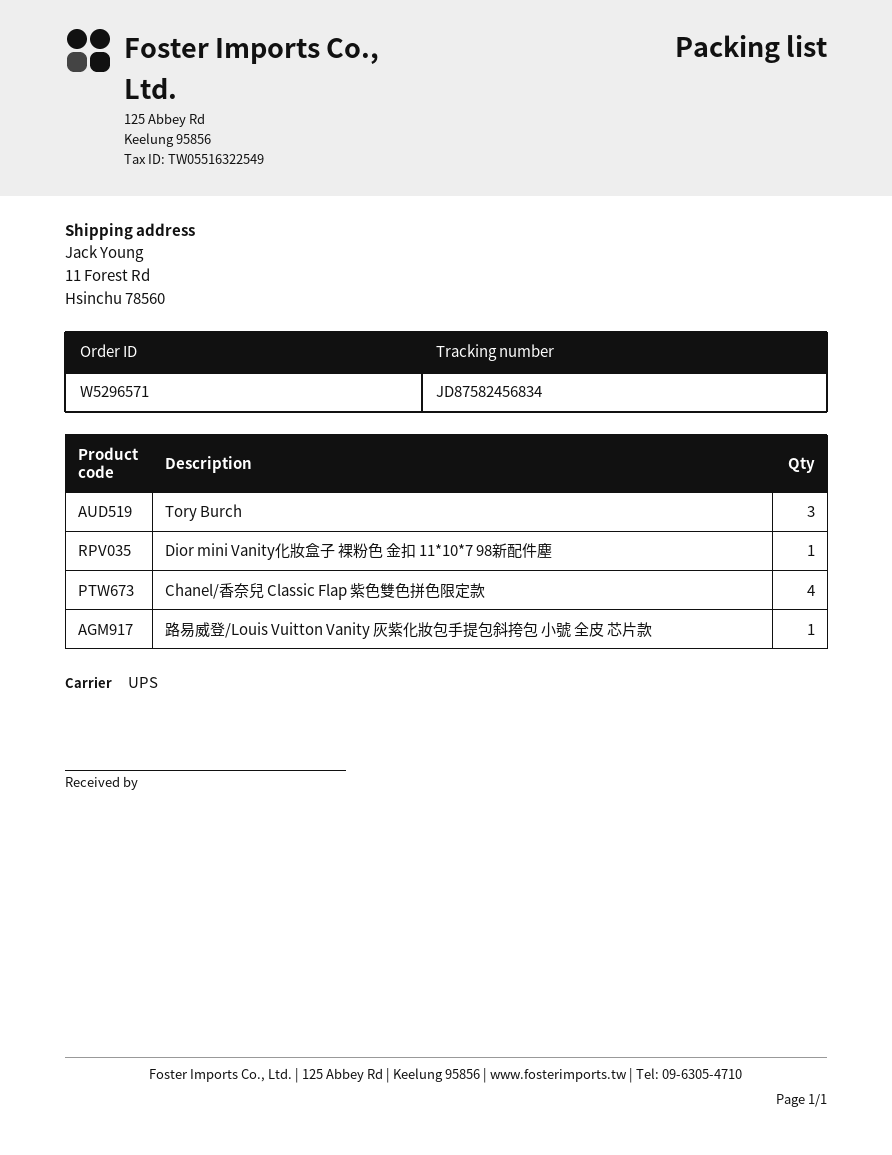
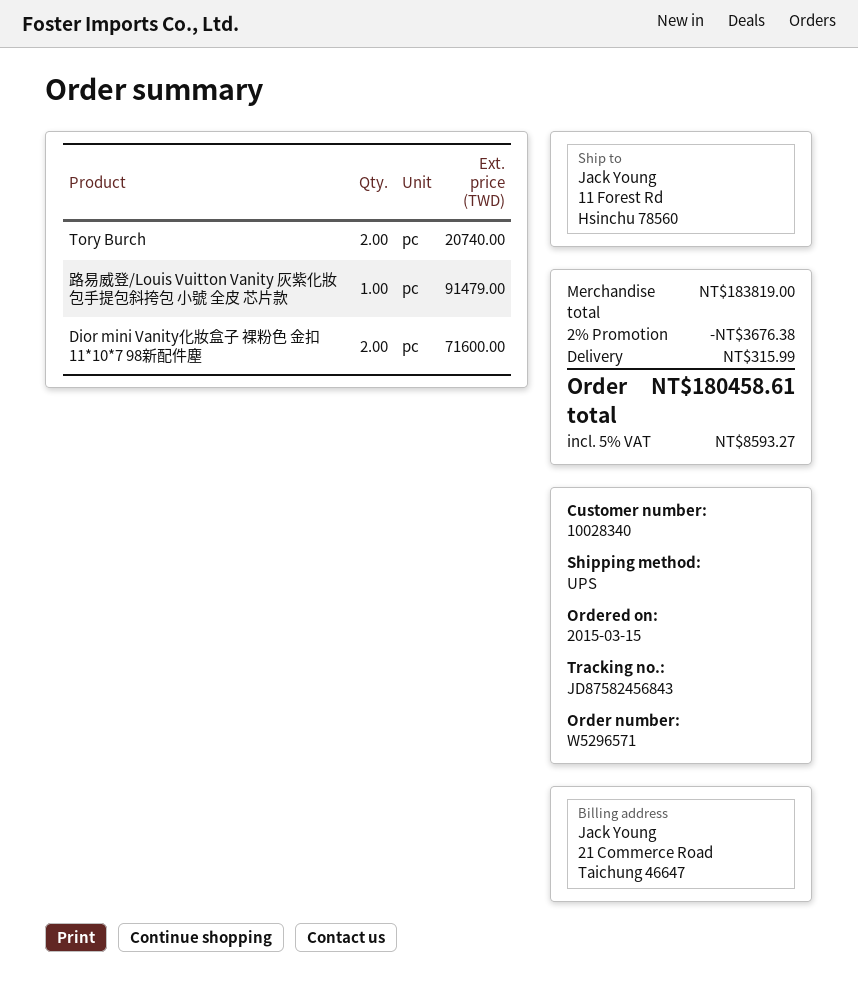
tracking number: JD87582456834 -> JD87582456843
Tory Burch: 3 -> 2
Dior mini Vanity化妝盒子 裸粉色 金扣 11*10*7 98新配件塵: 1 -> 2
Chanel/香奈兒 Classic Flap 紫色雙色拼色限定款: 4 -> none

